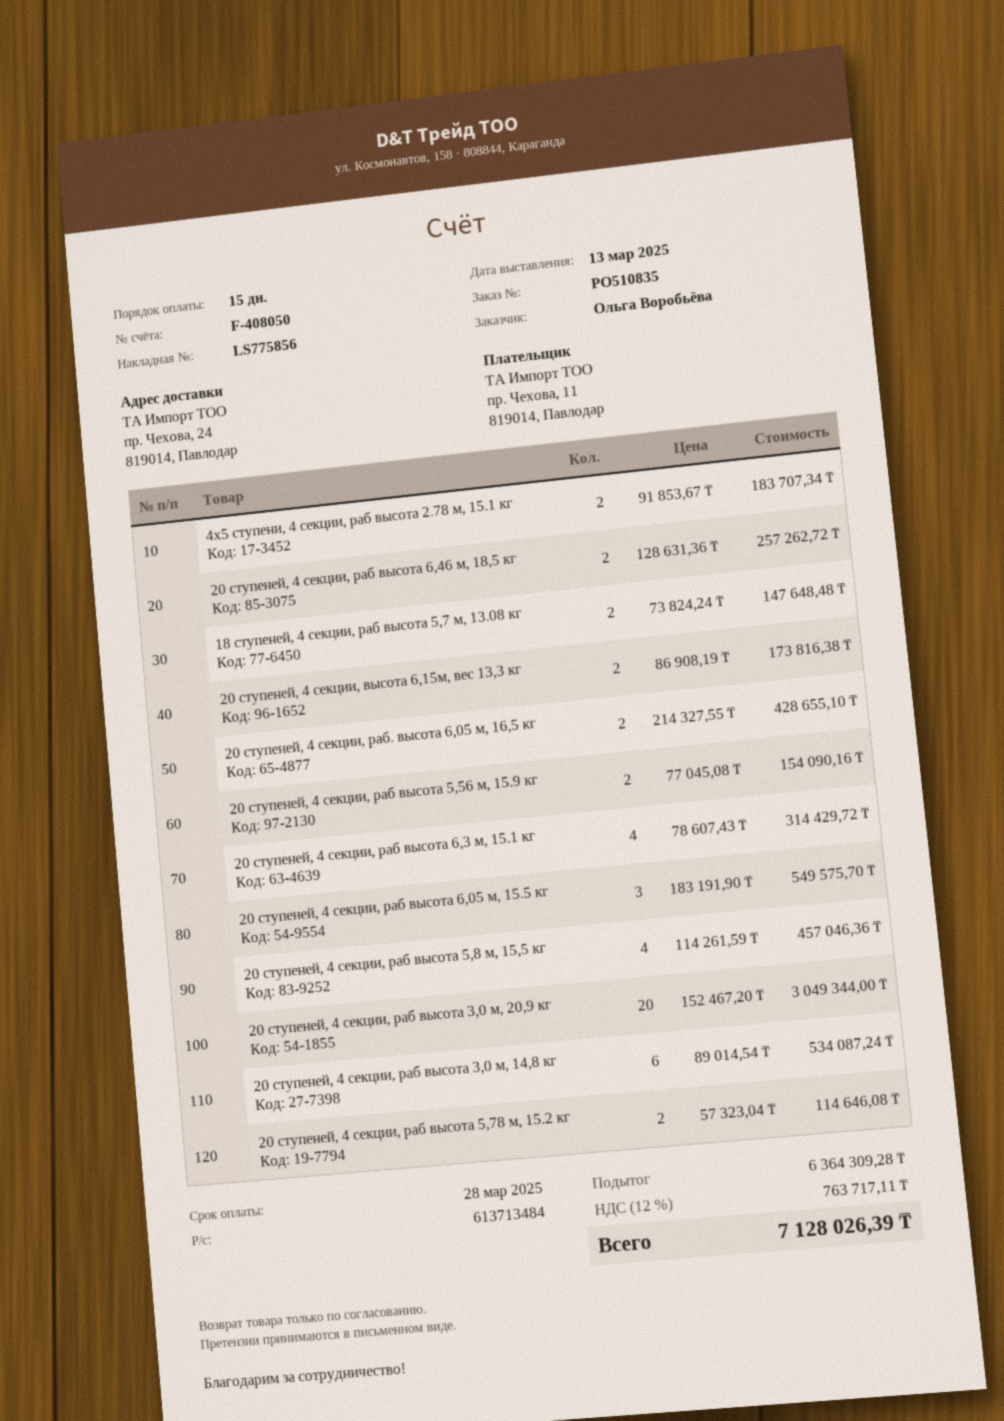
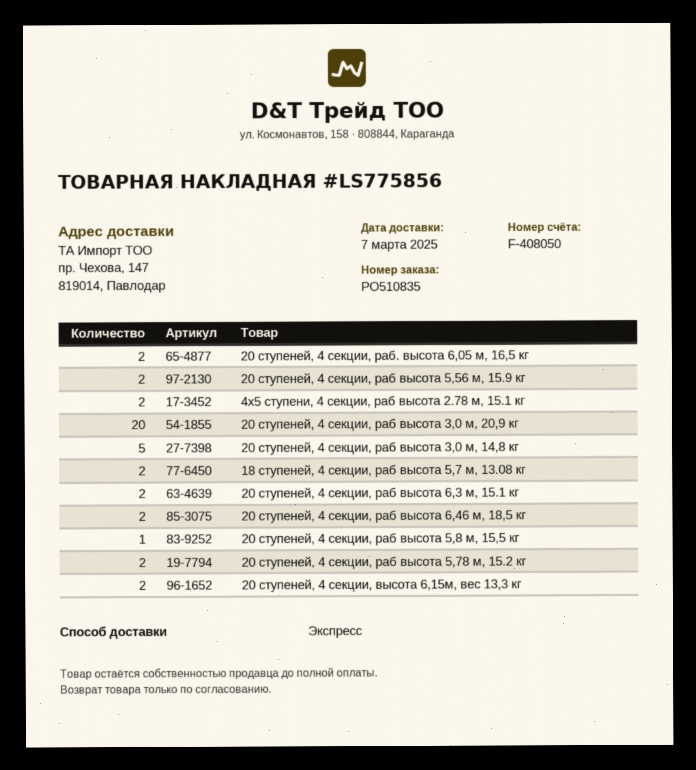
ship to: пр. Чехова, 24, 819014, Павлодар -> пр. Чехова, 147, 819014, Павлодар
20 ступеней, 4 секции, раб высота 6,3 м, 15.1 кг: 4 -> 2
20 ступеней, 4 секции, раб высота 6,05 м, 15.5 кг: 3 -> none
20 ступеней, 4 секции, раб высота 5,8 м, 15,5 кг: 4 -> 1
20 ступеней, 4 секции, раб высота 3,0 м, 14,8 кг: 6 -> 5

